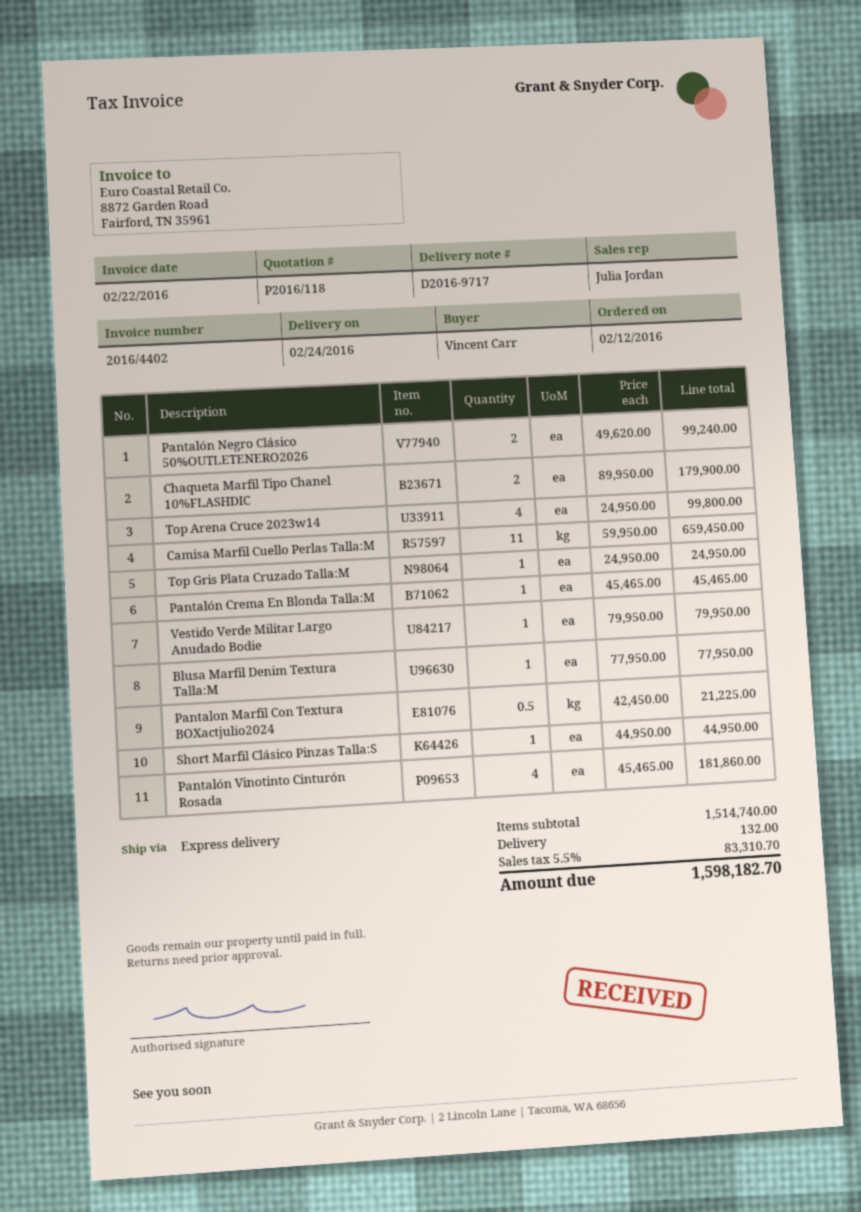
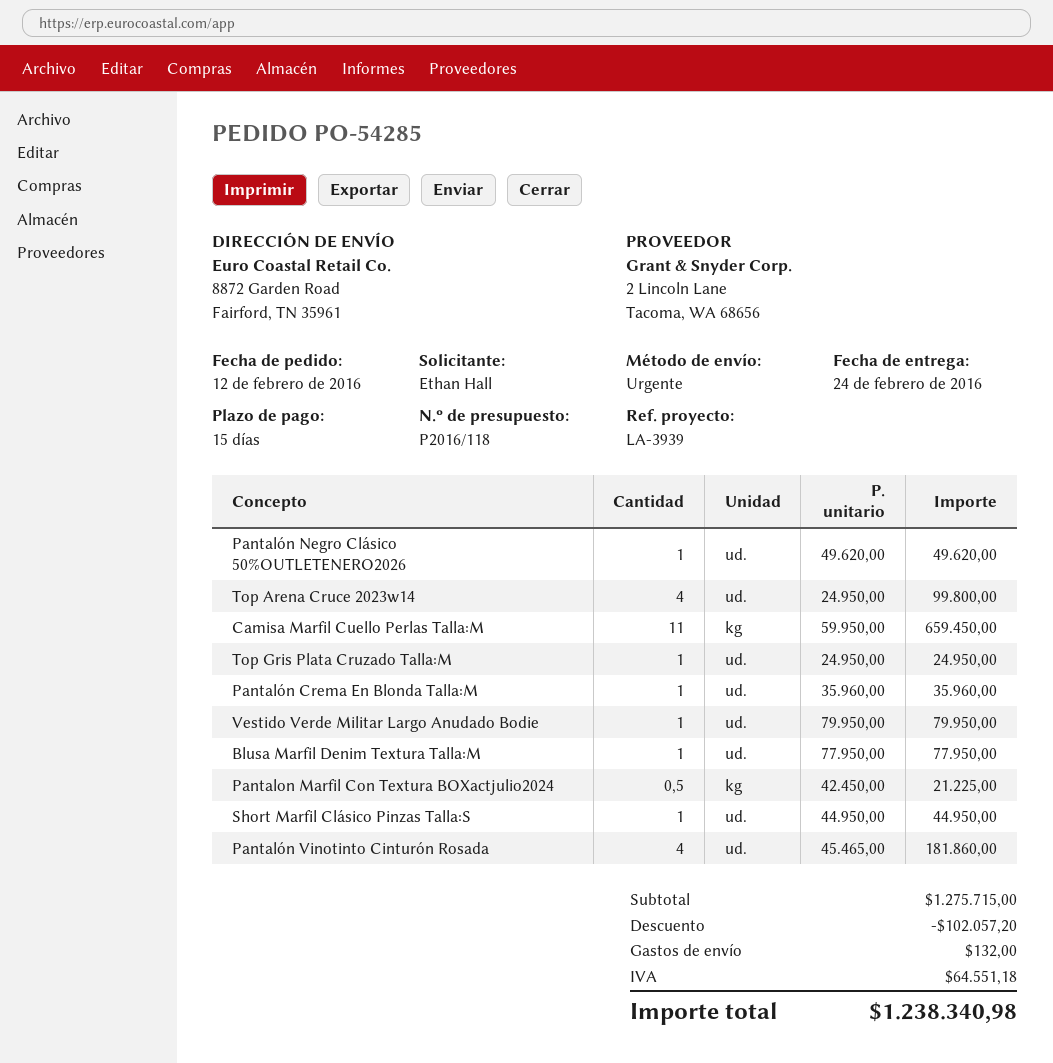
ordered by: Vincent Carr -> Ethan Hall
Pantalón Negro Clásico 50%OUTLETENERO2026: 2 x 49620.00 = 99240.00 -> 1 x 49620.00 = 49620.00
Chaqueta Marfil Tipo Chanel 10%FLASHDIC: 2 x 89950.00 = 179900.00 -> none
Pantalón Crema En Blonda Talla:M: 1 x 45465.00 = 45465.00 -> 1 x 35960.00 = 35960.00
subtotal: 1514740.00 -> 1275715.00
discount: none -> 102057.20
tax: 83310.70 -> 64551.18
total: 1598182.70 -> 1238340.98

